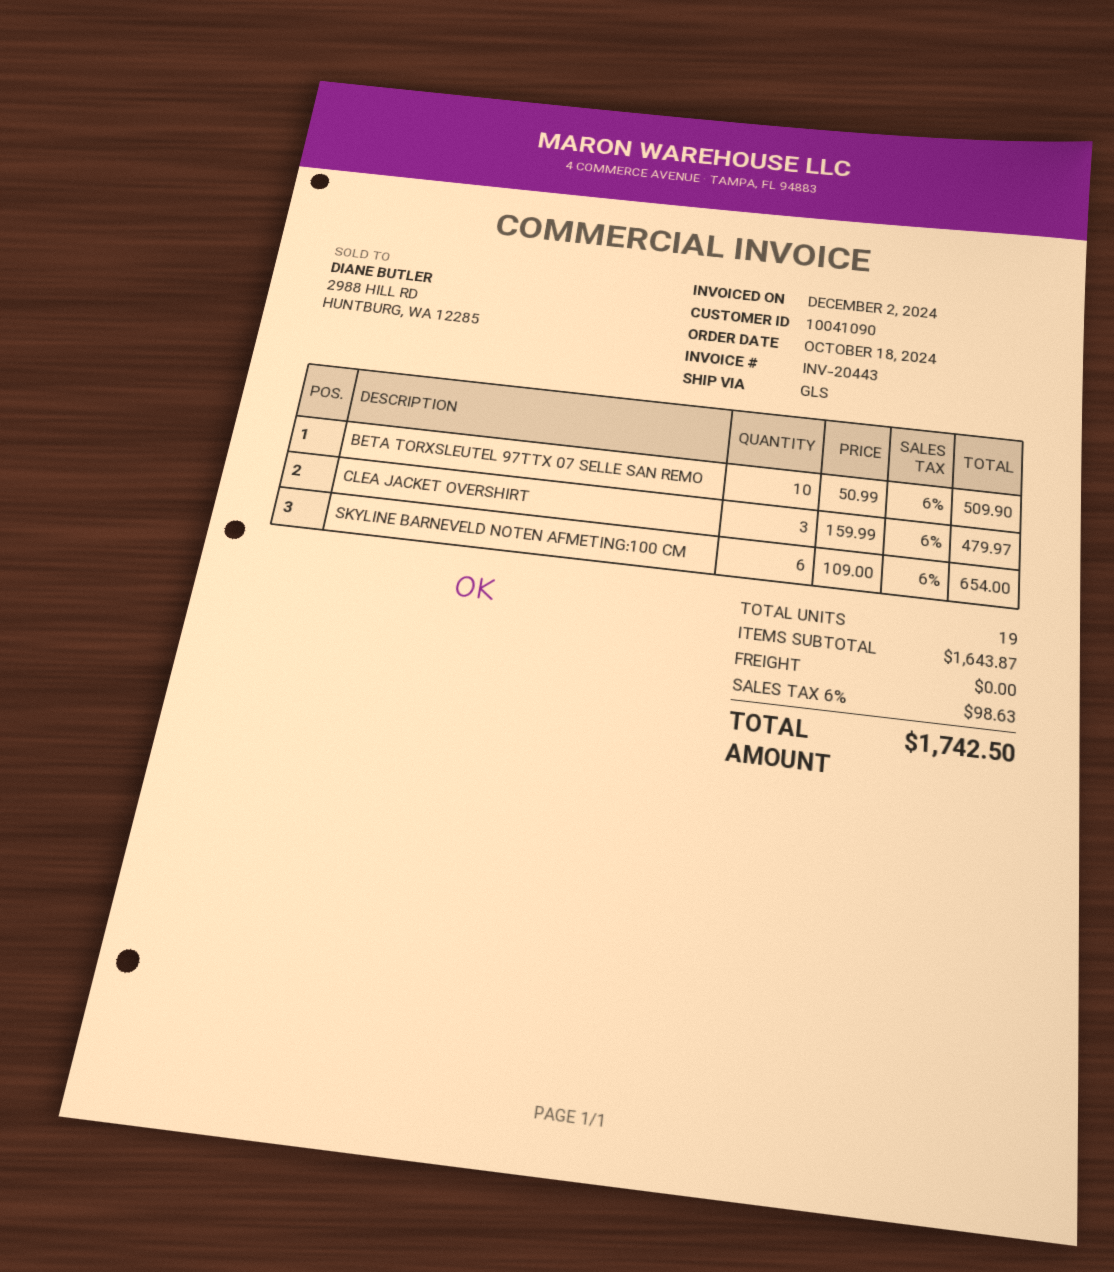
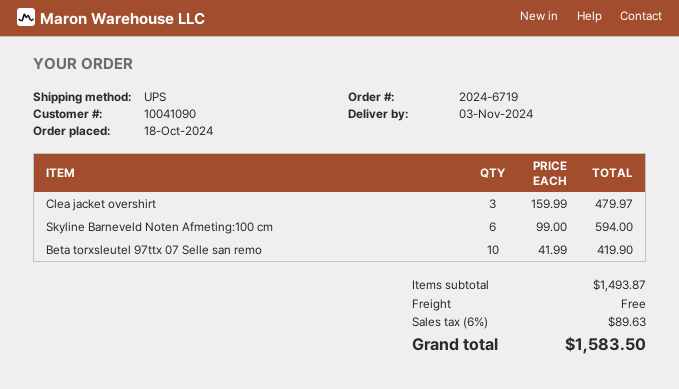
shipping method: GLS -> UPS
BETA TORXSLEUTEL 97TTX 07 SELLE SAN REMO: 10 x 50.99 = 509.90 -> 10 x 41.99 = 419.90
SKYLINE BARNEVELD NOTEN AFMETING:100 CM: 6 x 109.00 = 654.00 -> 6 x 99.00 = 594.00
subtotal: 1643.87 -> 1493.87
tax: 6% = 98.63 -> 6% = 89.63
total: 1742.50 -> 1583.50

